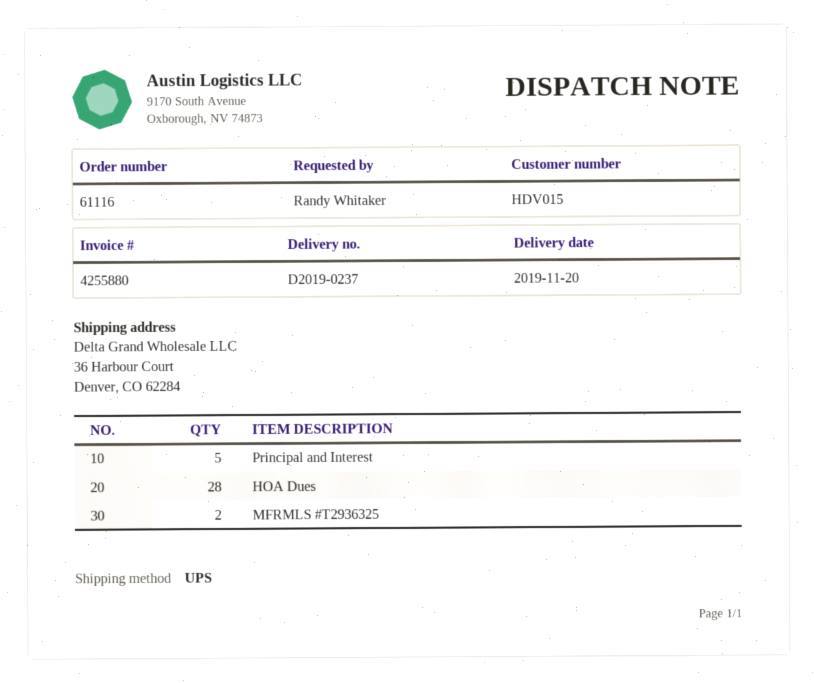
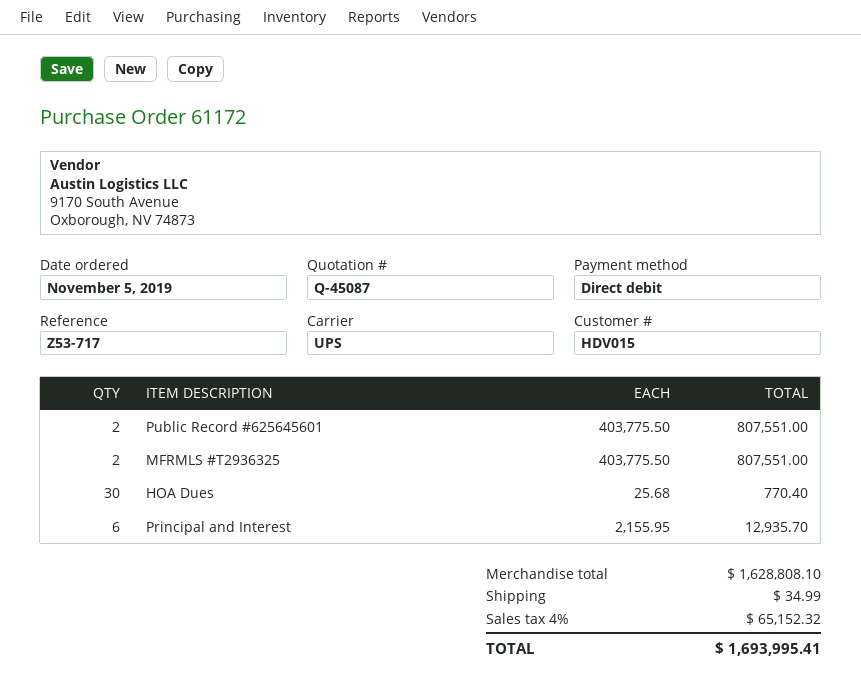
order number: 61116 -> 61172
Principal and Interest: 5 -> 6
HOA Dues: 28 -> 30
Public Record #625645601: none -> 2

